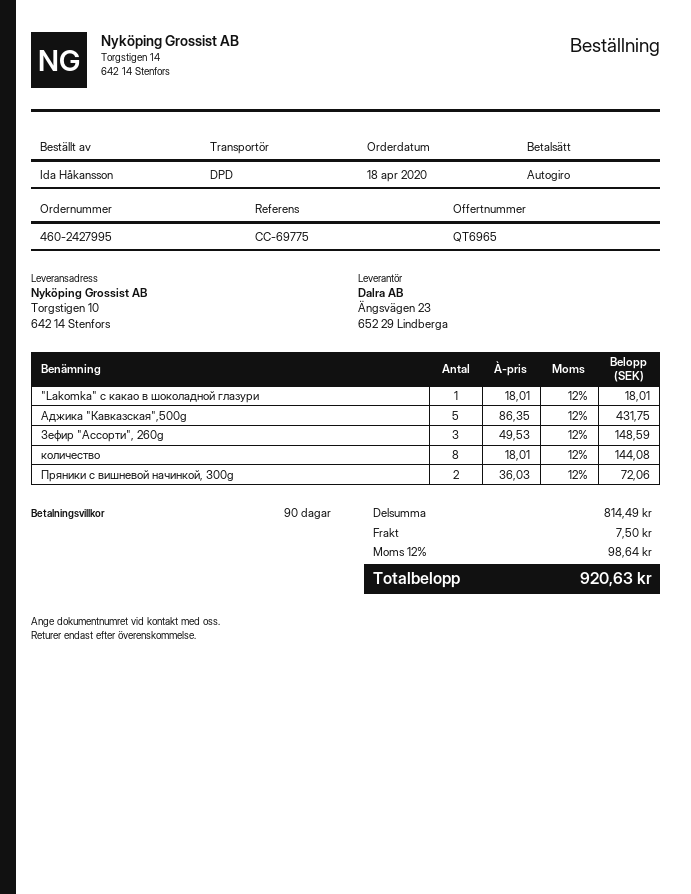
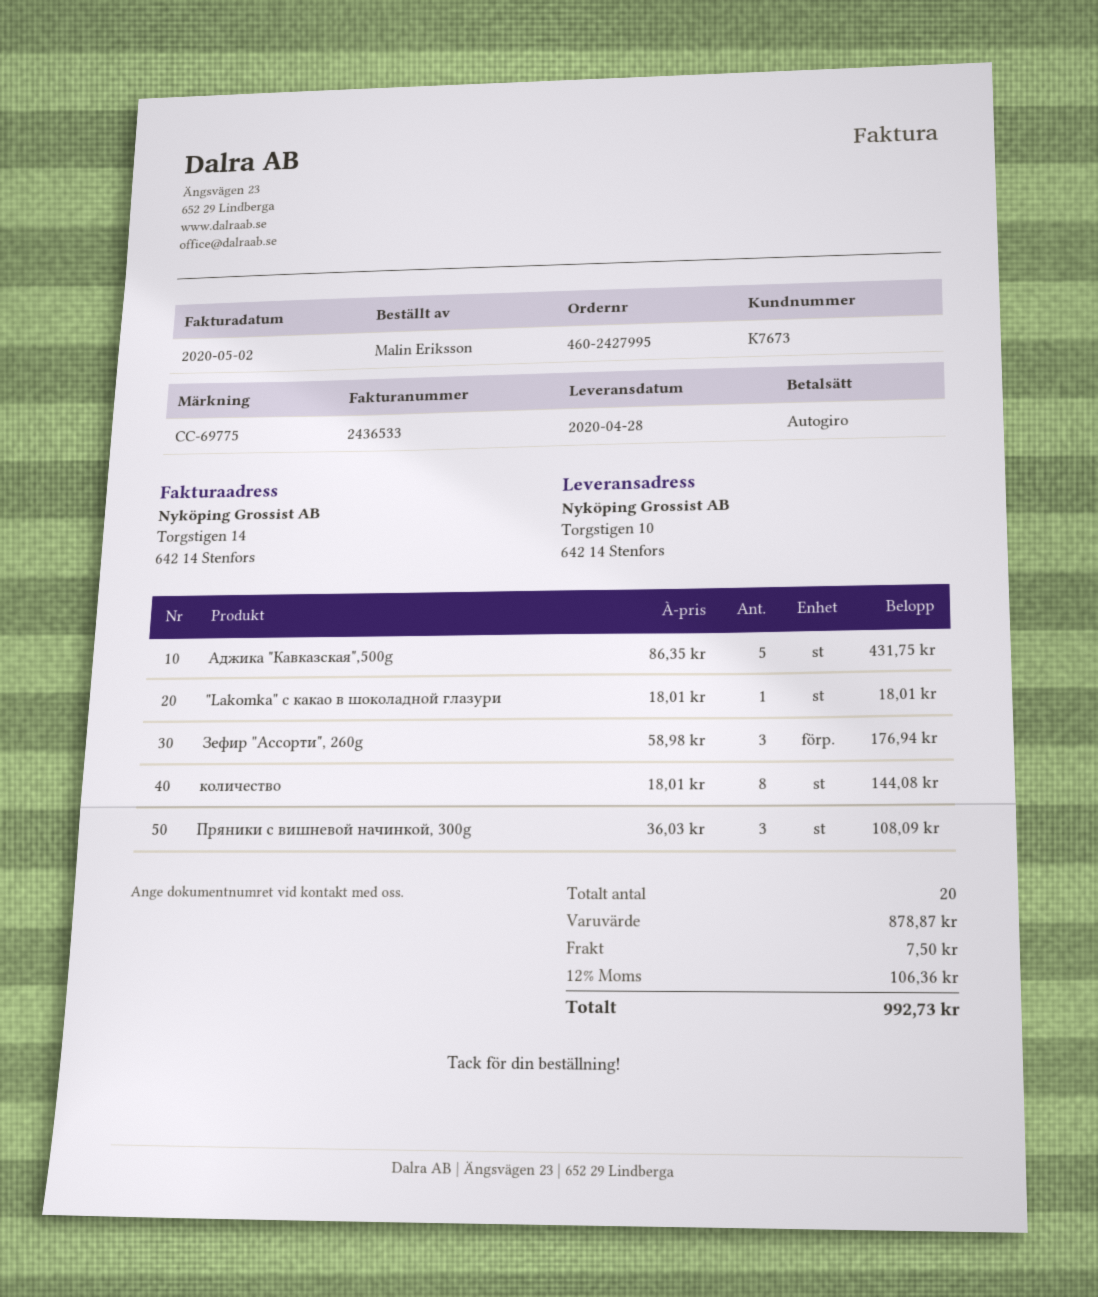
ordered by: Ida Håkansson -> Malin Eriksson
Зефир "Ассорти", 260g: 3 x 49.53 = 148.59 -> 3 x 58.98 = 176.94
Пряники с вишневой начинкой, 300g: 2 x 36.03 = 72.06 -> 3 x 36.03 = 108.09
subtotal: 814.49 -> 878.87
tax: 12% = 98.64 -> 12% = 106.36
total: 920.63 -> 992.73

